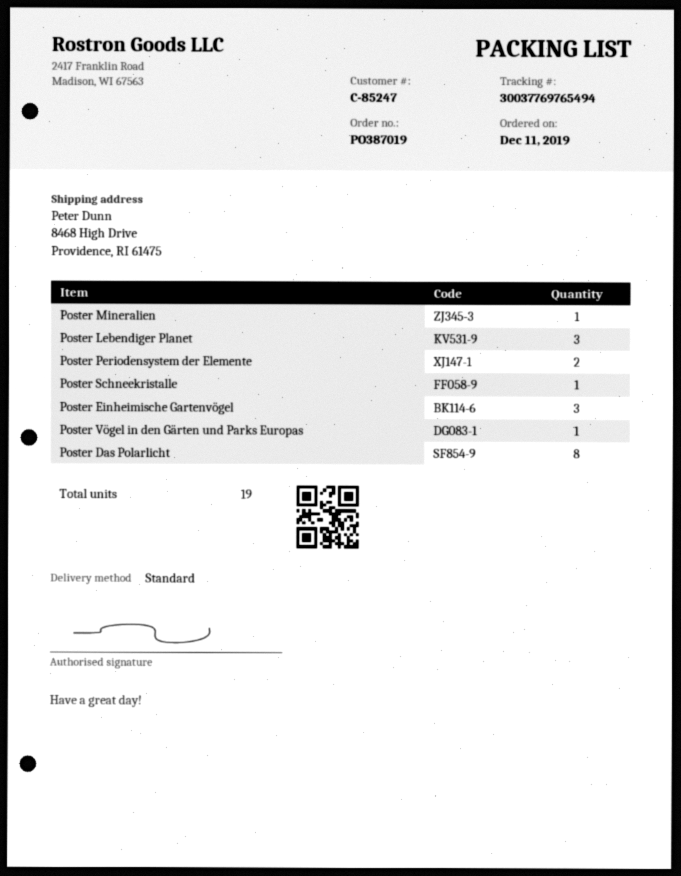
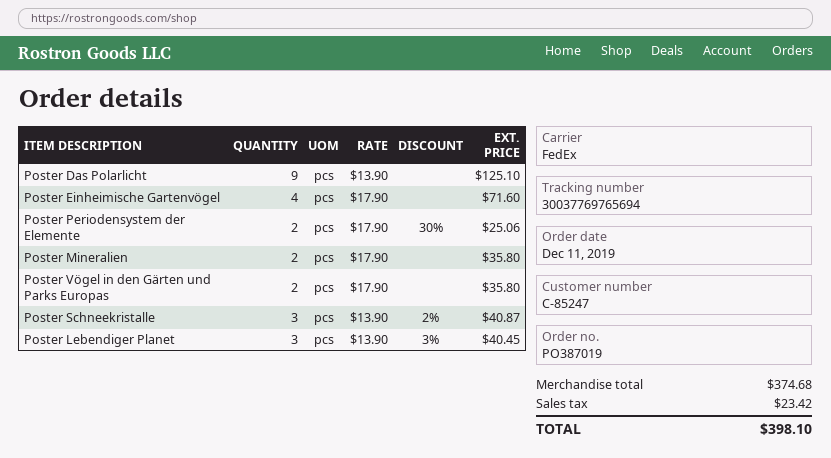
shipping method: standard -> FedEx
tracking number: 30037769765494 -> 30037769765694
Poster Mineralien: 1 -> 2
Poster Schneekristalle: 1 -> 3
Poster Einheimische Gartenvögel: 3 -> 4
Poster Vögel in den Gärten und Parks Europas: 1 -> 2
Poster Das Polarlicht: 8 -> 9

